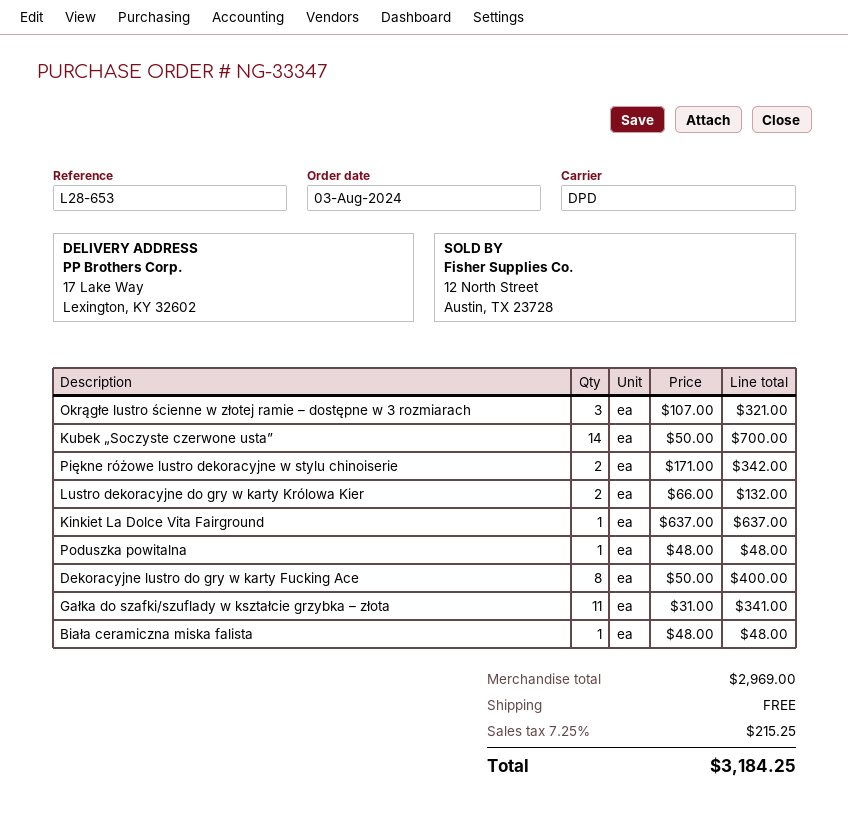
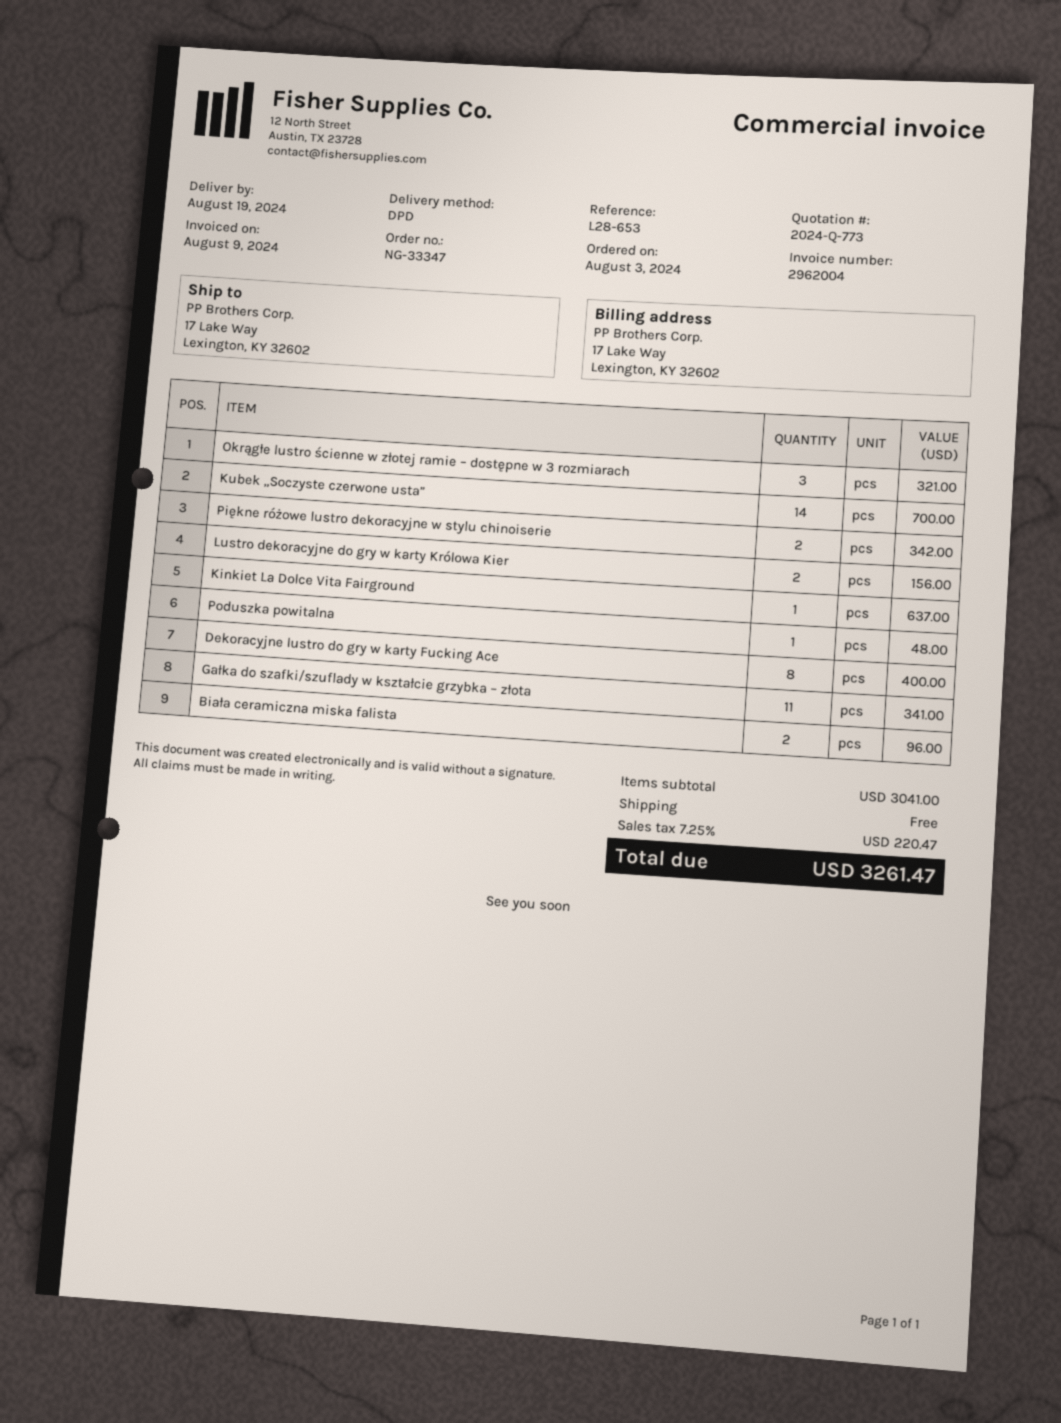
Lustro dekoracyjne do gry w karty Królowa Kier: 2 for 132.00 -> 2 for 156.00
Biała ceramiczna miska falista: 1 for 48.00 -> 2 for 96.00
subtotal: 2969.00 -> 3041.00
tax: 7.25% = 215.25 -> 7.25% = 220.47
total: 3184.25 -> 3261.47

